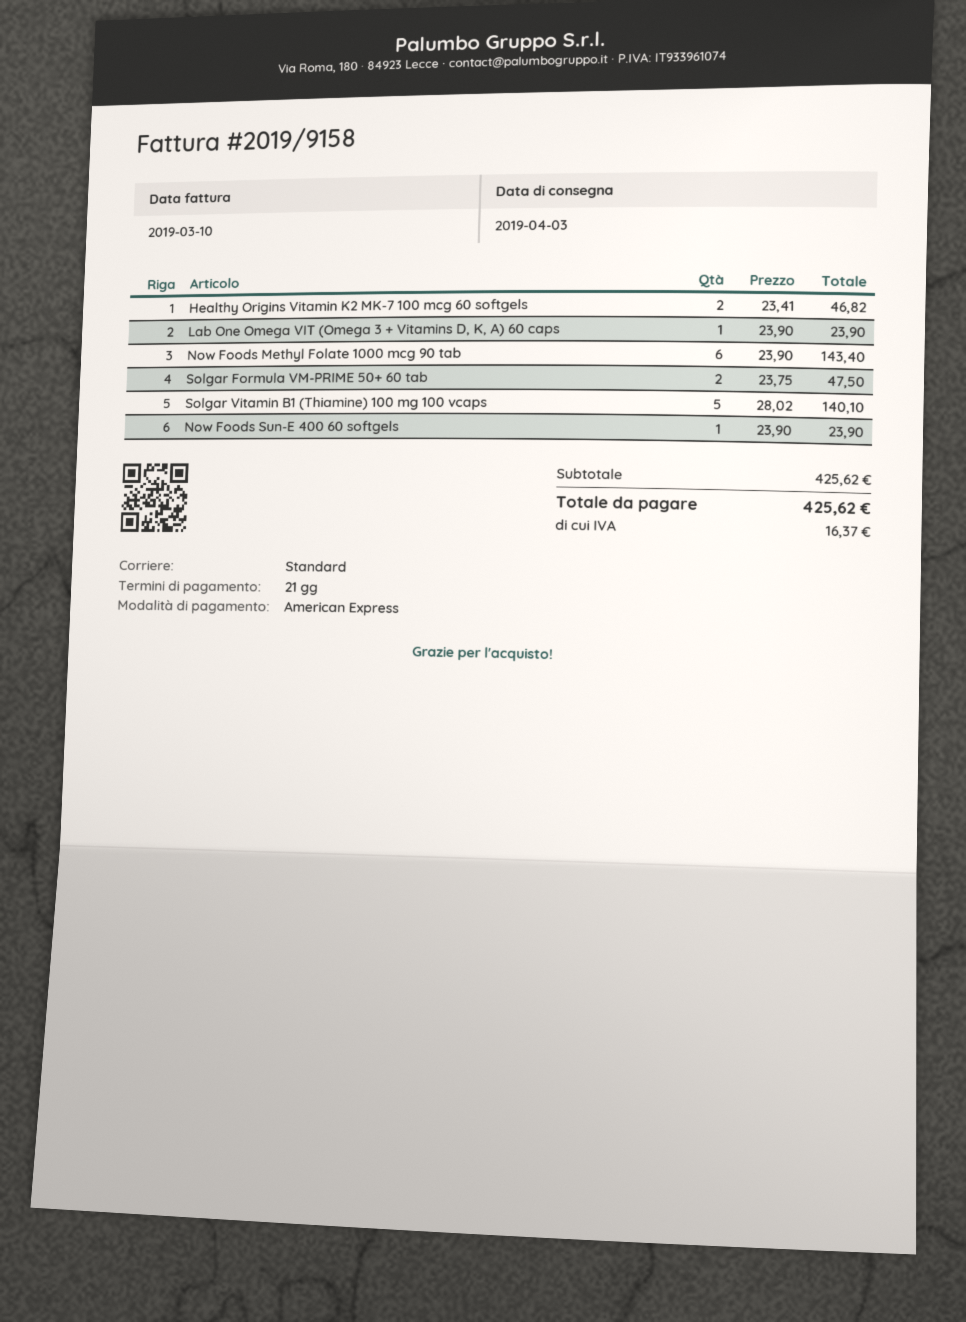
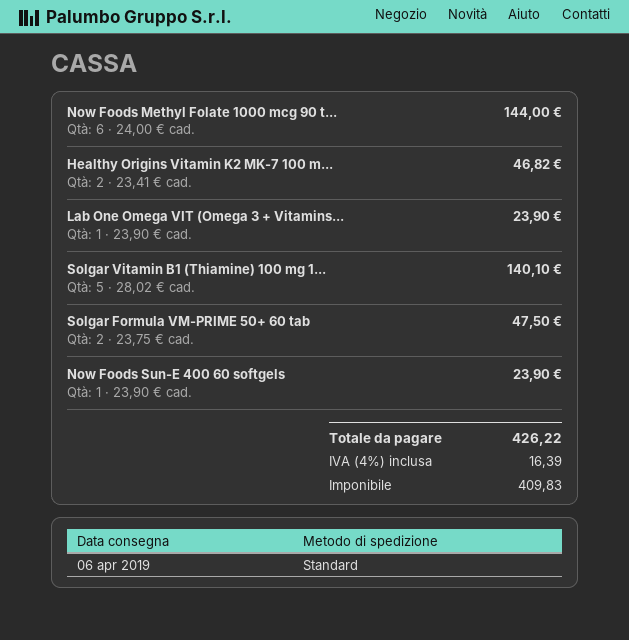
delivery date: 2019-04-03 -> 2019-04-06
Now Foods Methyl Folate 1000 mcg 90 tab: 6 x 23.90 = 143.40 -> 6 x 24.00 = 144.00
tax: 16.37 -> 16.39
total: 425.62 -> 426.22

